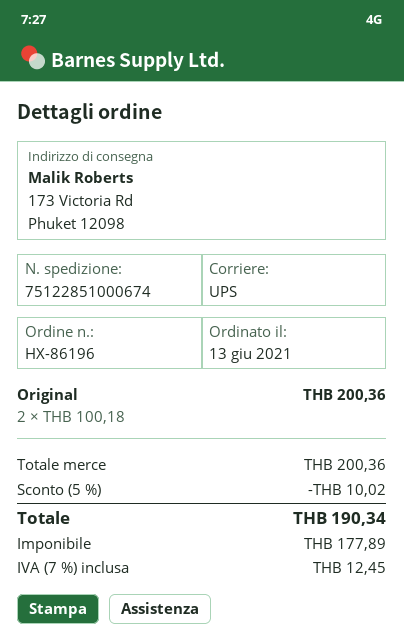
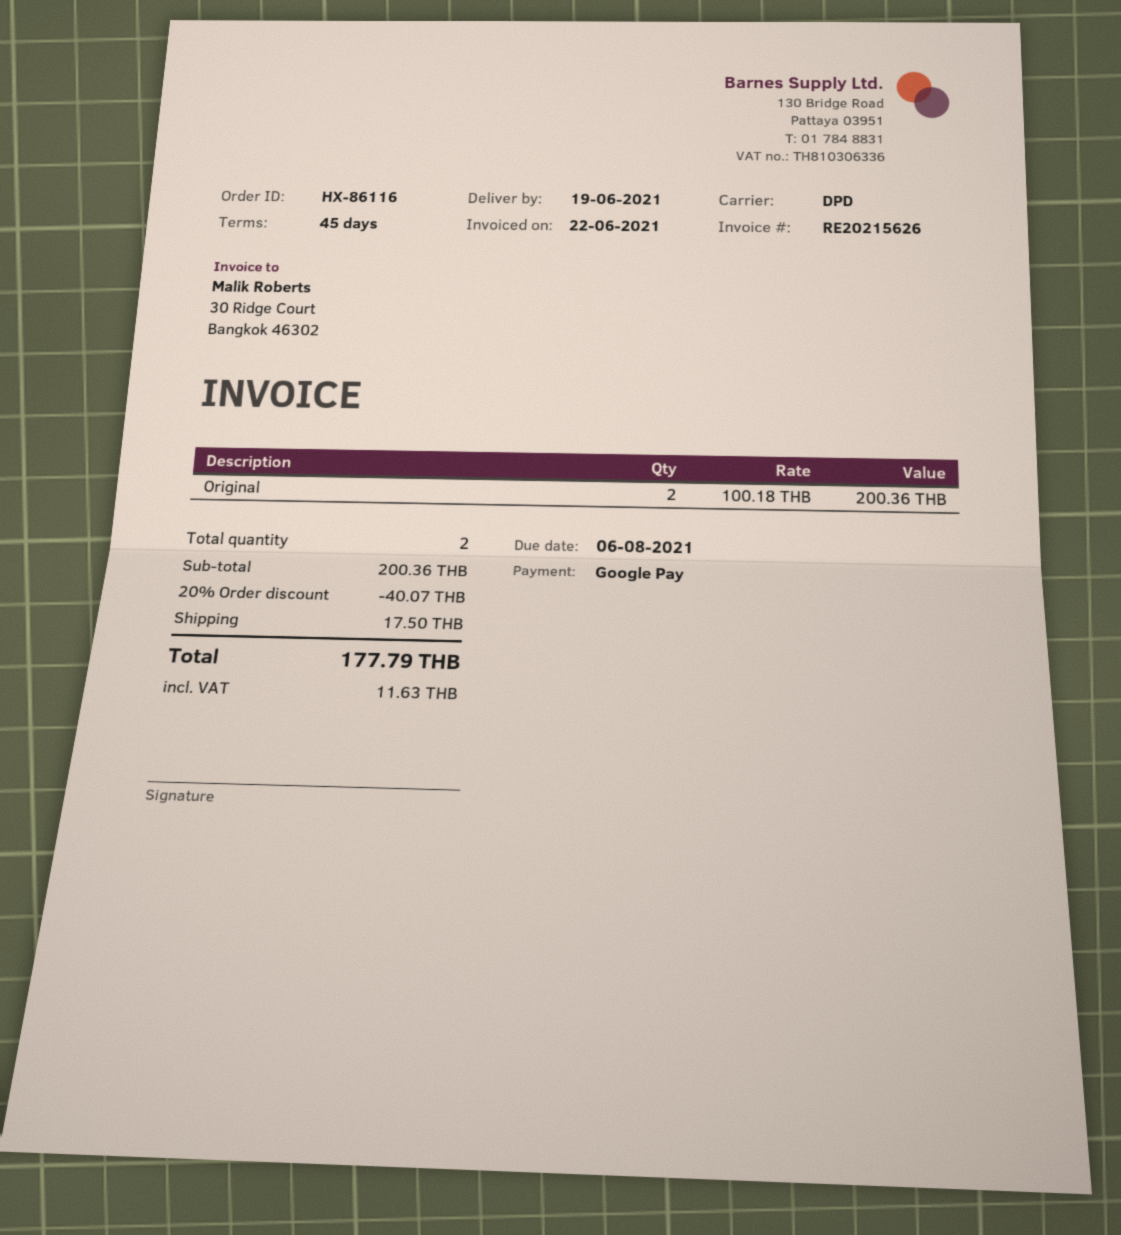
order number: HX-86196 -> HX-86116
shipping method: UPS -> DPD
discount: 5% = 10.02 -> 20% = 40.07
shipping: none -> 17.50
tax: 12.45 -> 11.63
total: 190.34 -> 177.79

